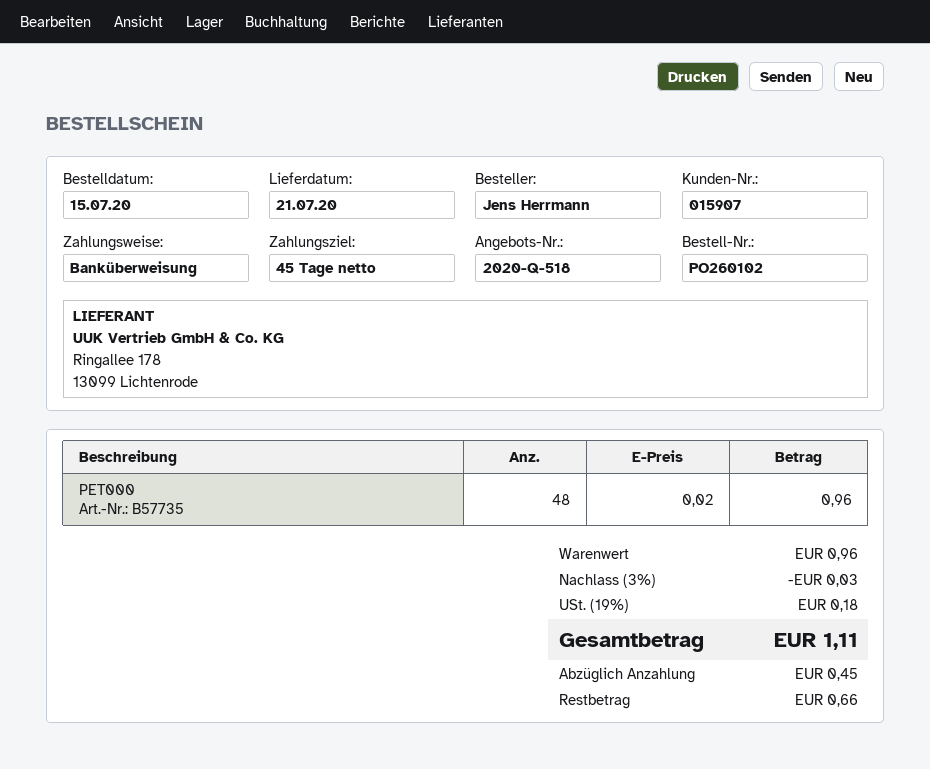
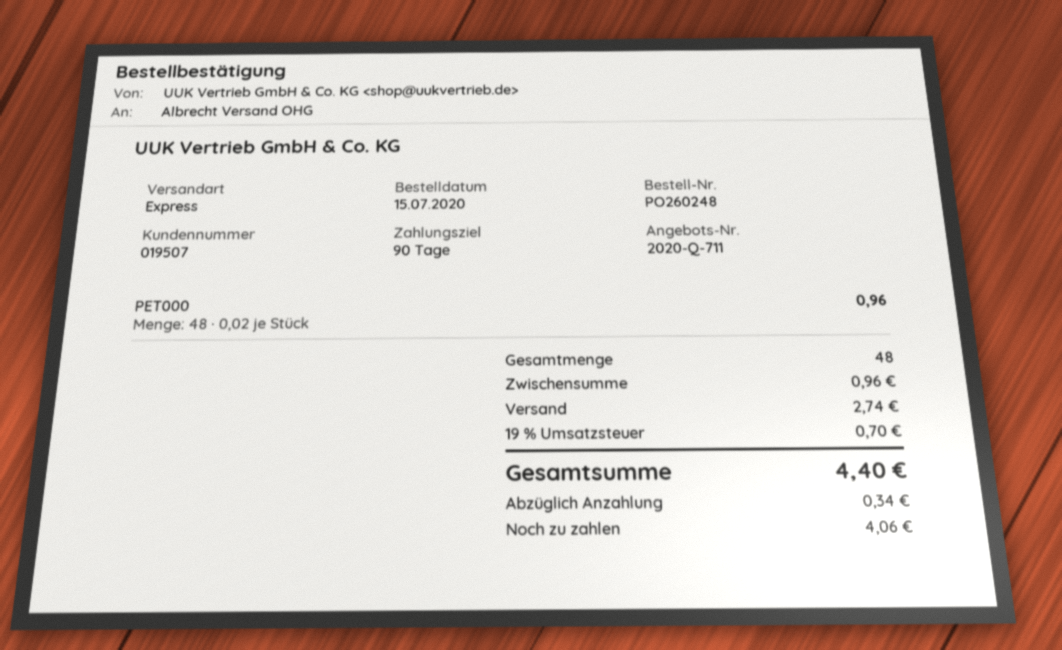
quote number: 2020-Q-518 -> 2020-Q-711
order number: PO260102 -> PO260248
payment terms: 45 days -> 90 days
customer number: 015907 -> 019507
discount: 3% = 0.03 -> none
shipping: none -> 2.74
tax: 19% = 0.18 -> 19% = 0.70
total: 1.11 -> 4.40
deposit: 0.45 -> 0.34
balance: 0.66 -> 4.06

